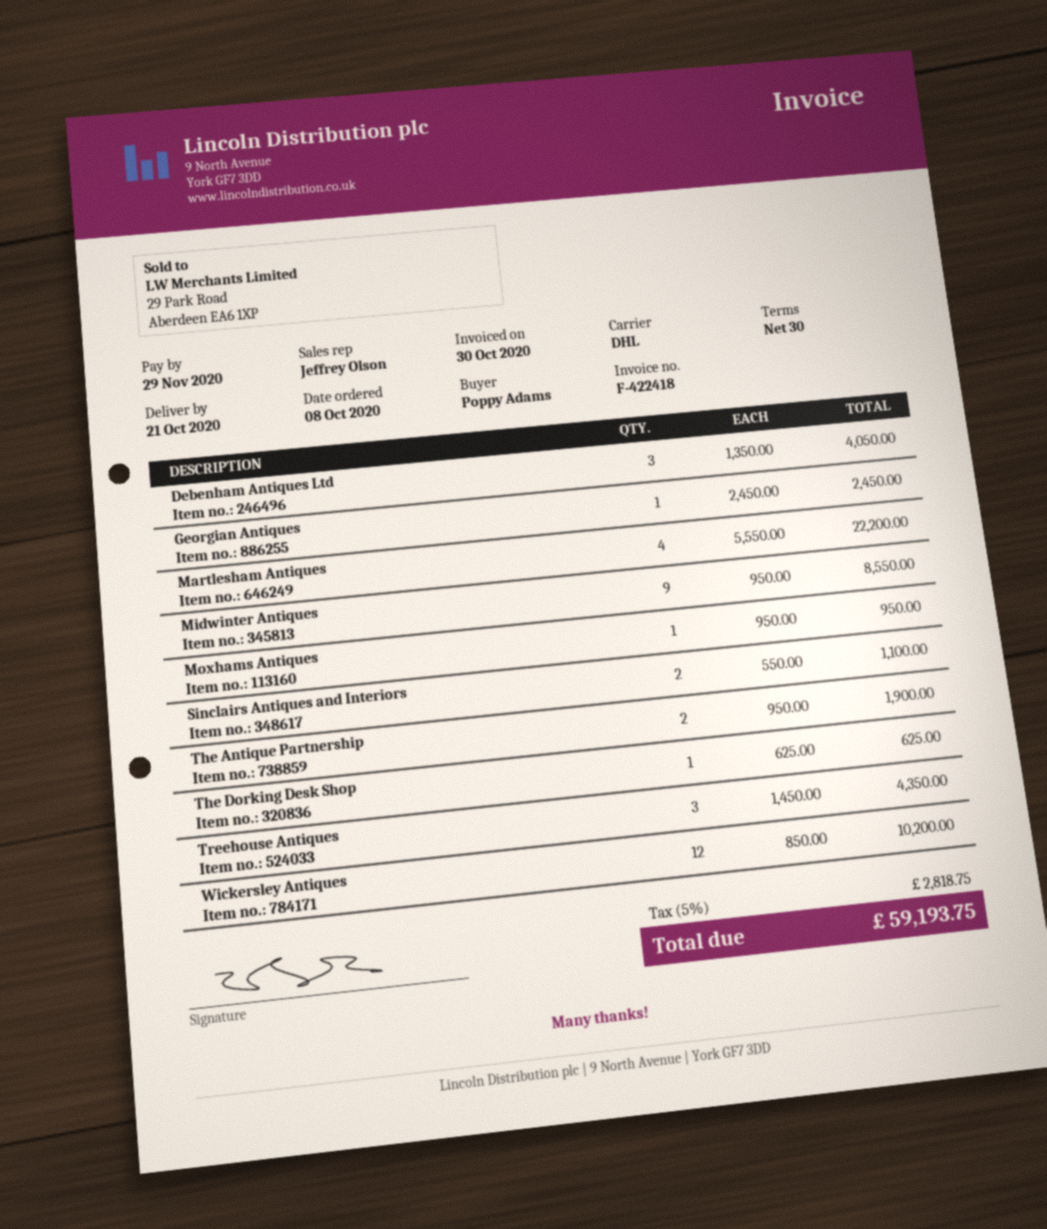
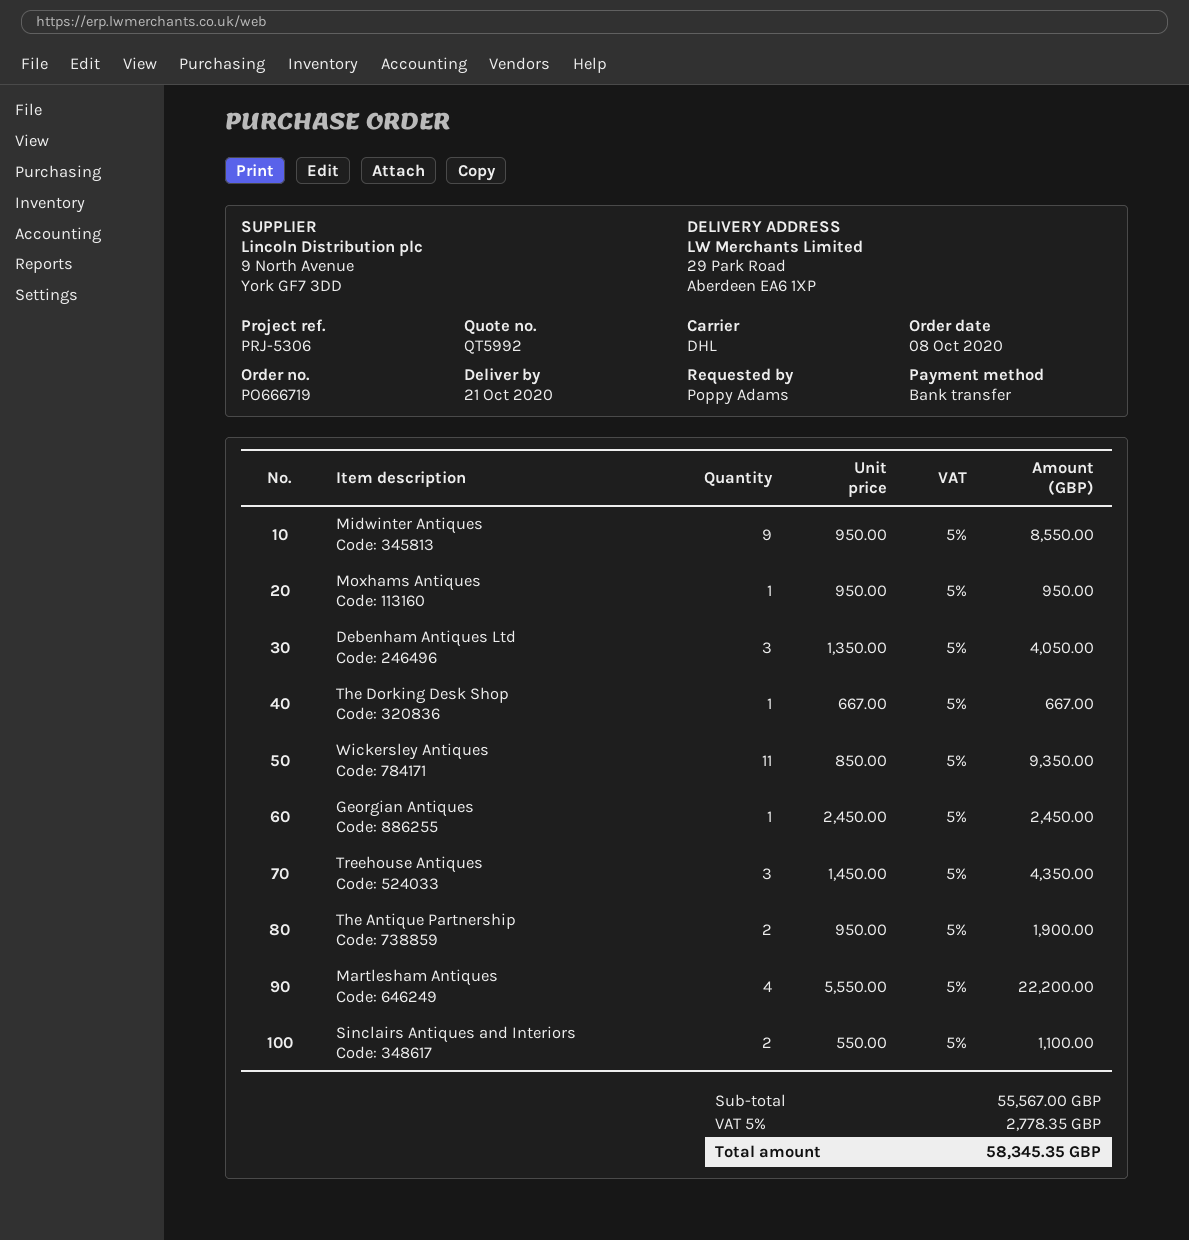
The Dorking Desk Shop: 1 x 625.00 = 625.00 -> 1 x 667.00 = 667.00
Wickersley Antiques: 12 x 850.00 = 10200.00 -> 11 x 850.00 = 9350.00
tax: 5% = 2818.75 -> 5% = 2778.35
total: 59193.75 -> 58345.35

